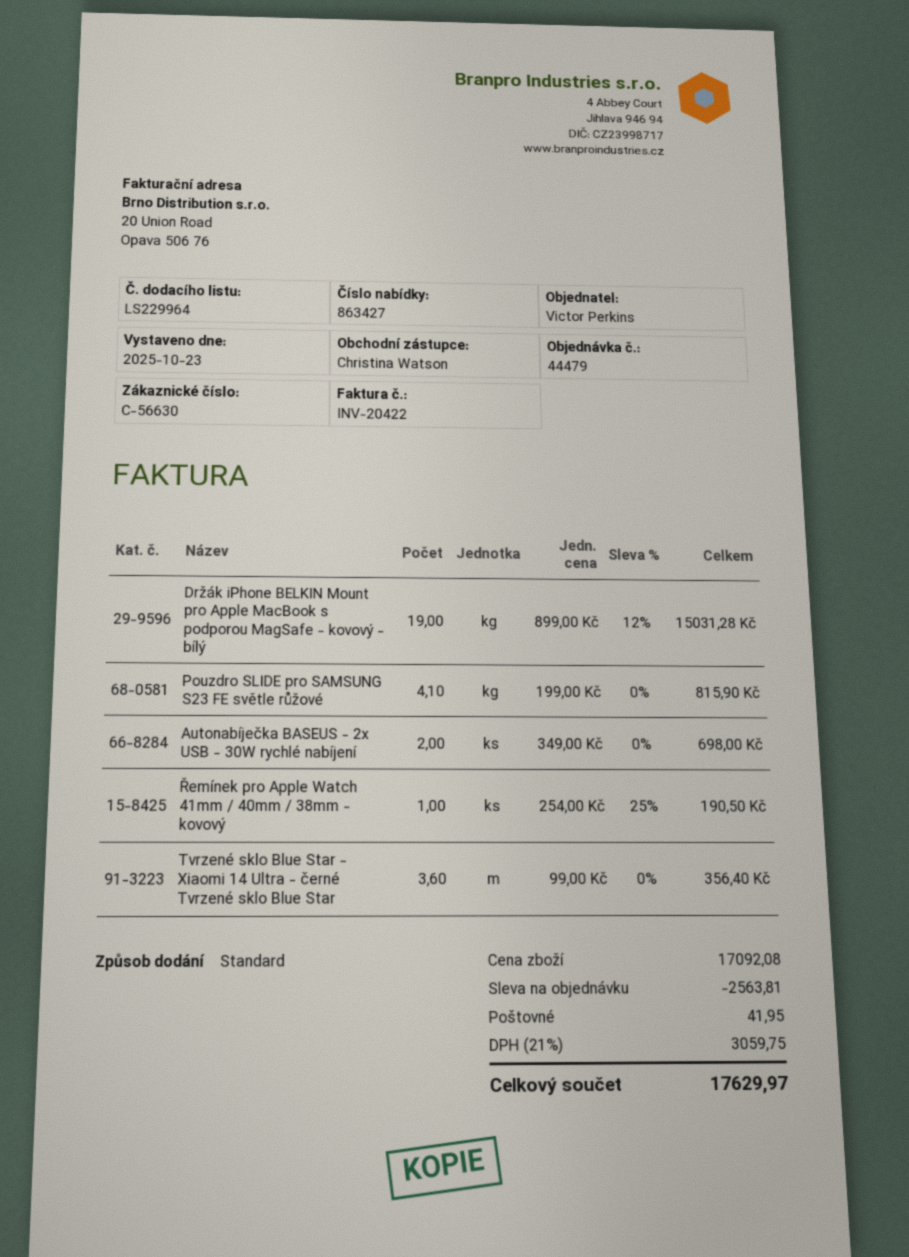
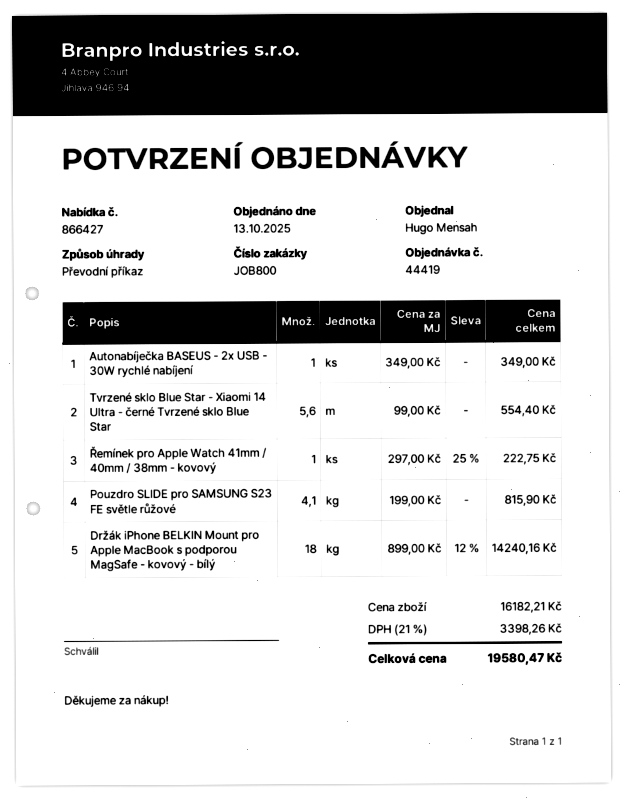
quote number: 863427 -> 866427
order number: 44479 -> 44419
ordered by: Victor Perkins -> Hugo Mensah
Držák iPhone BELKIN Mount pro Apple MacBook s podporou MagSafe - kovový - bílý: 19 x 899.00 - 12% = 15031.28 -> 18 x 899.00 - 12% = 14240.16
Autonabíječka BASEUS - 2x USB - 30W rychlé nabíjení: 2 x 349.00 = 698.00 -> 1 x 349.00 = 349.00
Řemínek pro Apple Watch 41mm / 40mm / 38mm - kovový: 1 x 254.00 - 25% = 190.50 -> 1 x 297.00 - 25% = 222.75
Tvrzené sklo Blue Star - Xiaomi 14 Ultra - černé Tvrzené sklo Blue Star: 3.6 x 99.00 = 356.40 -> 5.6 x 99.00 = 554.40
subtotal: 17092.08 -> 16182.21
discount: 2563.81 -> none
shipping: 41.95 -> none
tax: 21% = 3059.75 -> 21% = 3398.26
total: 17629.97 -> 19580.47

